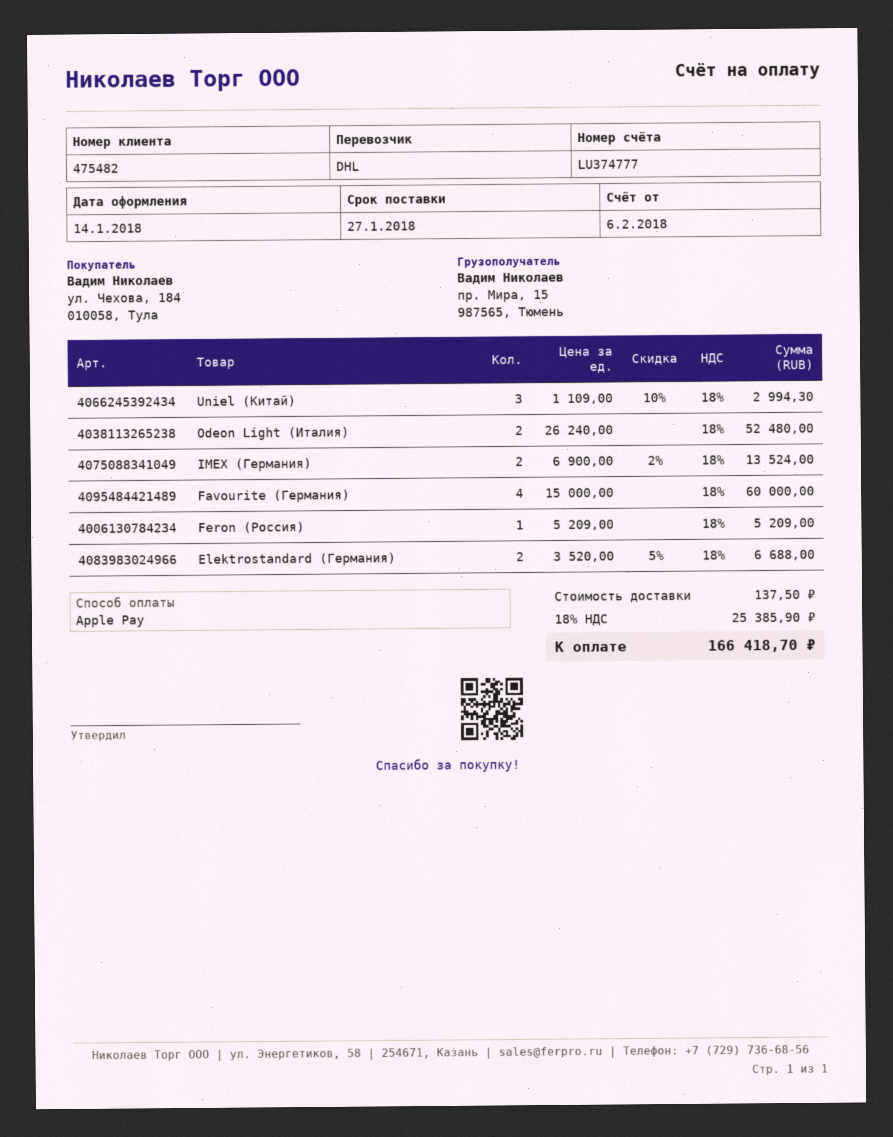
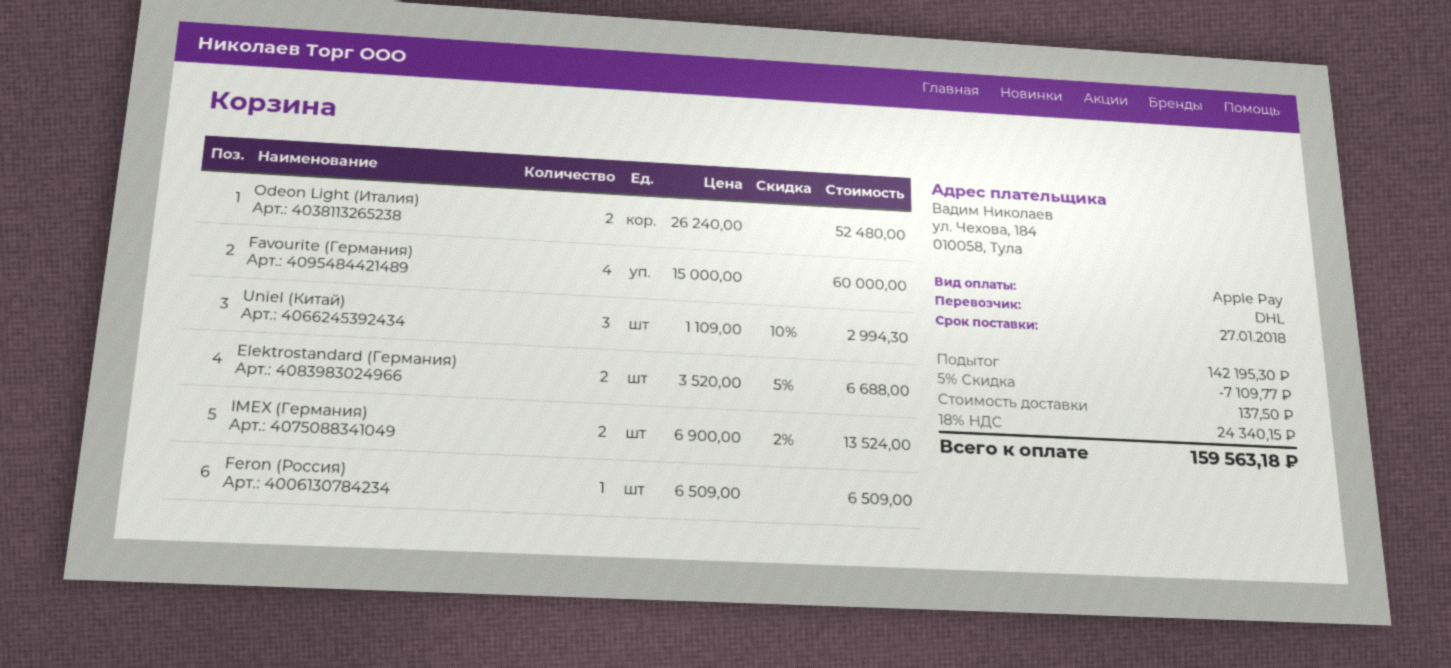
Feron (Россия): 1 x 5209.00 = 5209.00 -> 1 x 6509.00 = 6509.00
discount: none -> 5% = 7109.77
tax: 18% = 25385.90 -> 18% = 24340.15
total: 166418.70 -> 159563.18

